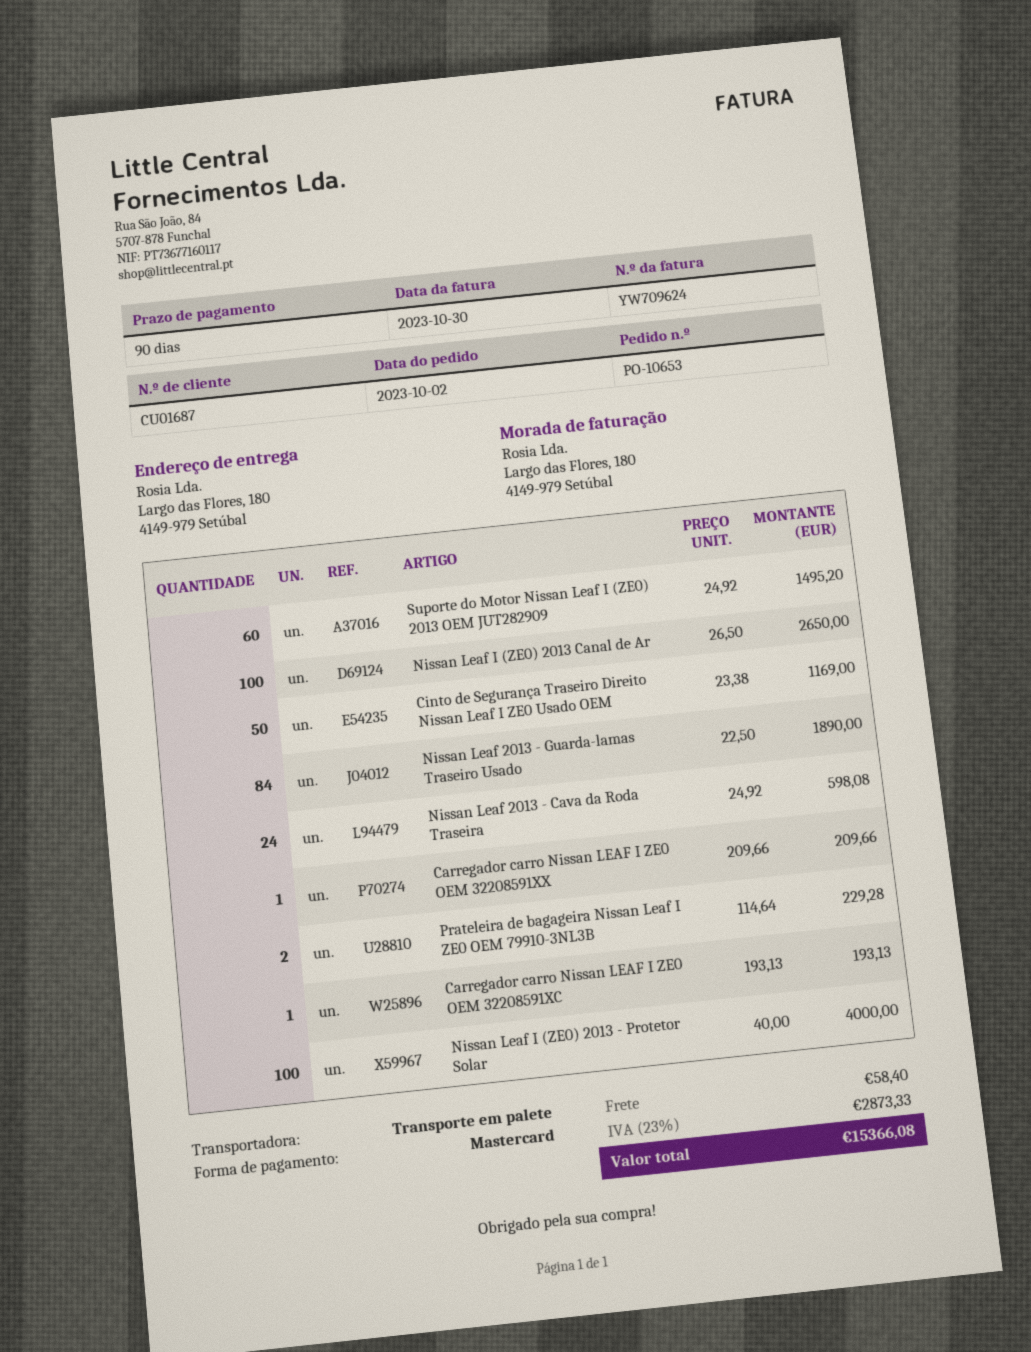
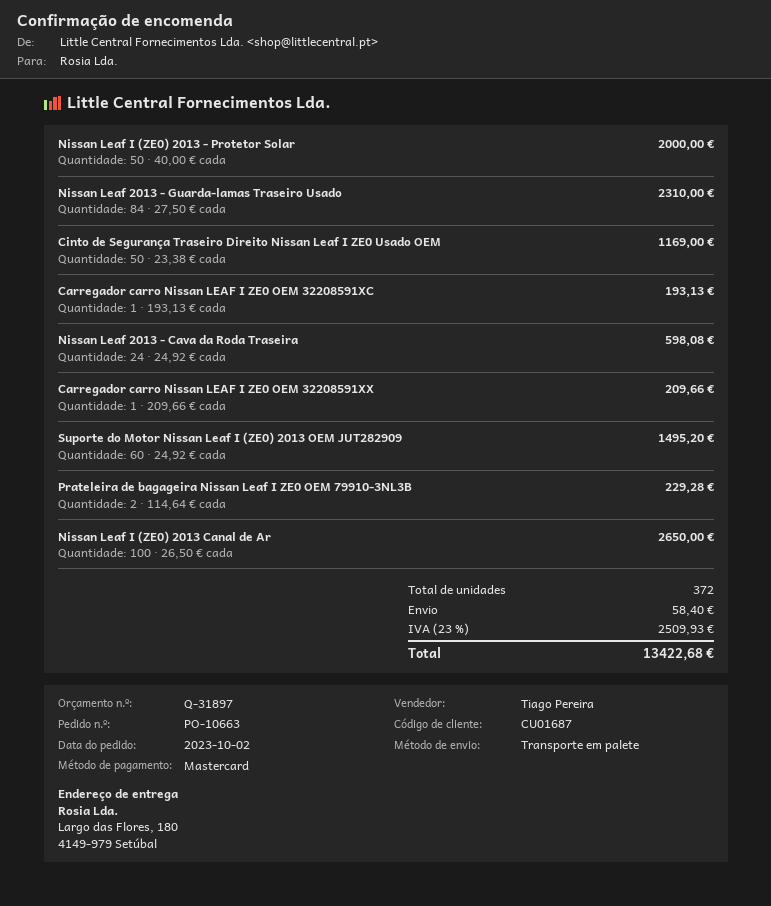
order number: PO-10653 -> PO-10663
Nissan Leaf 2013 - Guarda-lamas Traseiro Usado: 84 x 22.50 = 1890.00 -> 84 x 27.50 = 2310.00
Nissan Leaf I (ZE0) 2013 - Protetor Solar: 100 x 40.00 = 4000.00 -> 50 x 40.00 = 2000.00
tax: 23% = 2873.33 -> 23% = 2509.93
total: 15366.08 -> 13422.68

